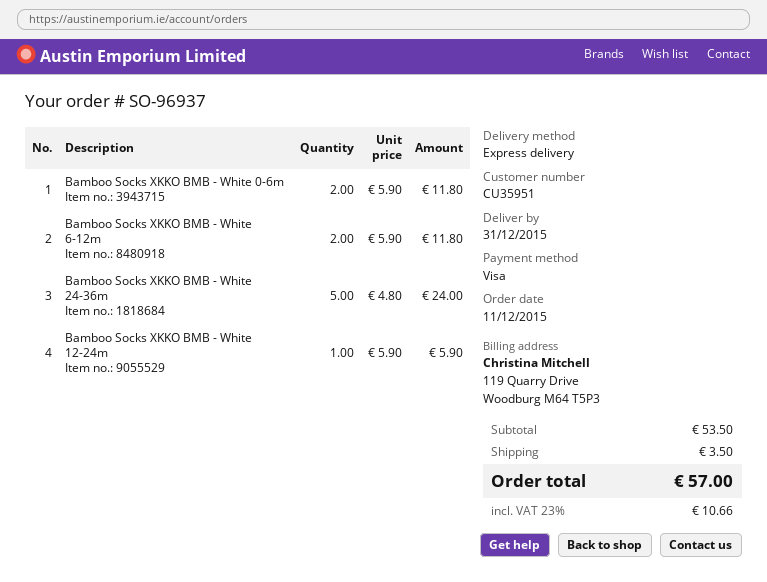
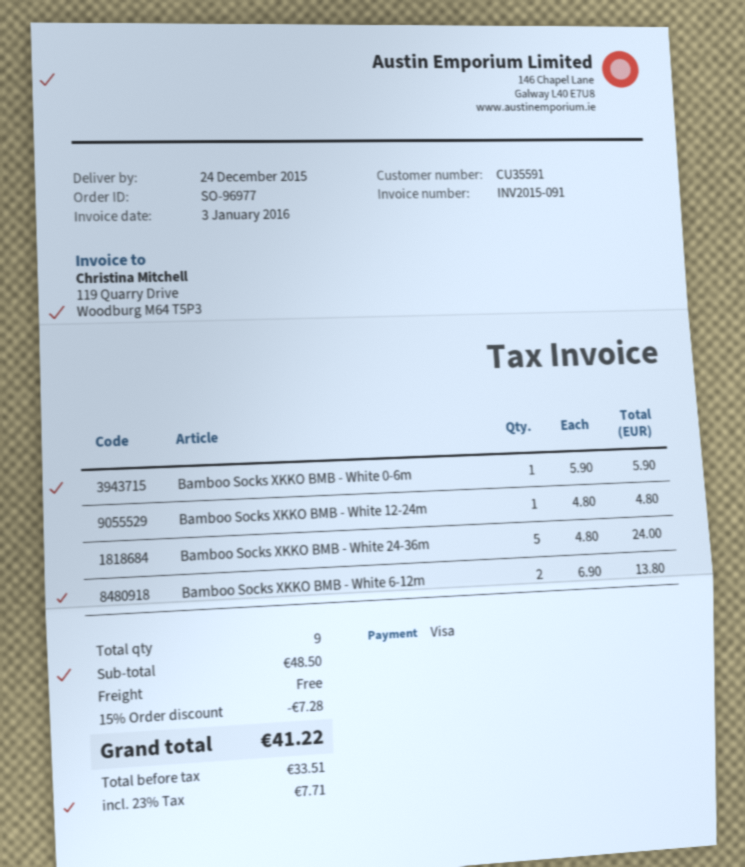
order number: SO-96937 -> SO-96977
delivery date: 2015-12-31 -> 2015-12-24
customer number: CU35951 -> CU35591
Bamboo Socks XKKO BMB - White 0-6m: 2 x 5.90 = 11.80 -> 1 x 5.90 = 5.90
Bamboo Socks XKKO BMB - White 6-12m: 2 x 5.90 = 11.80 -> 2 x 6.90 = 13.80
Bamboo Socks XKKO BMB - White 12-24m: 1 x 5.90 = 5.90 -> 1 x 4.80 = 4.80
subtotal: 53.50 -> 48.50
discount: none -> 15% = 7.28
shipping: 3.50 -> 0.00
tax: 23% = 10.66 -> 23% = 7.71
total: 57.00 -> 41.22

